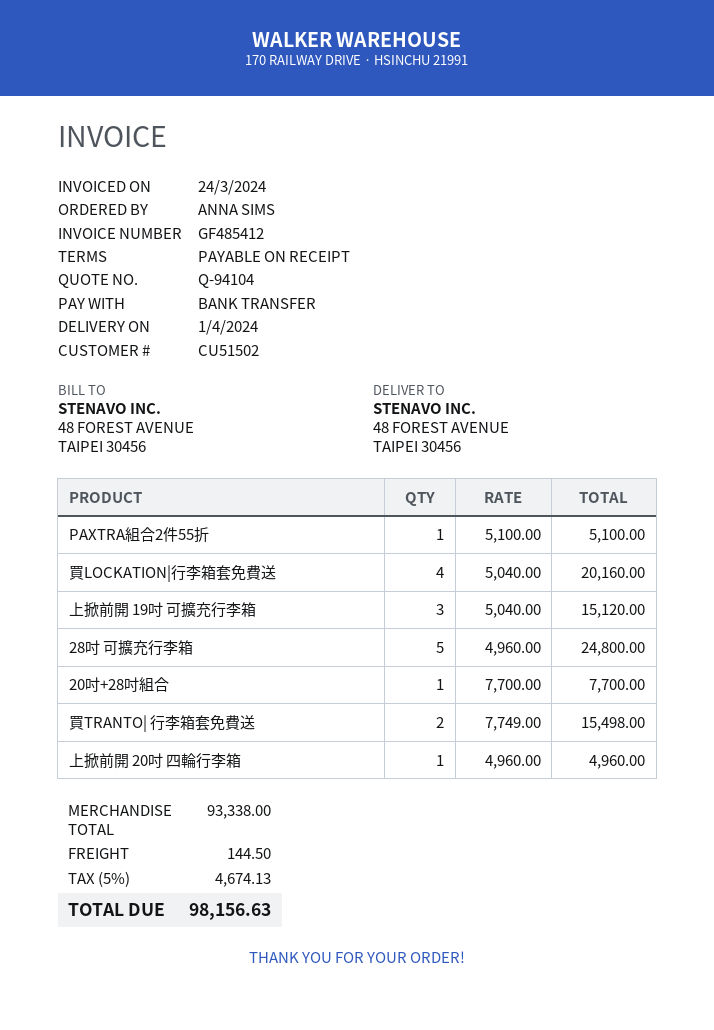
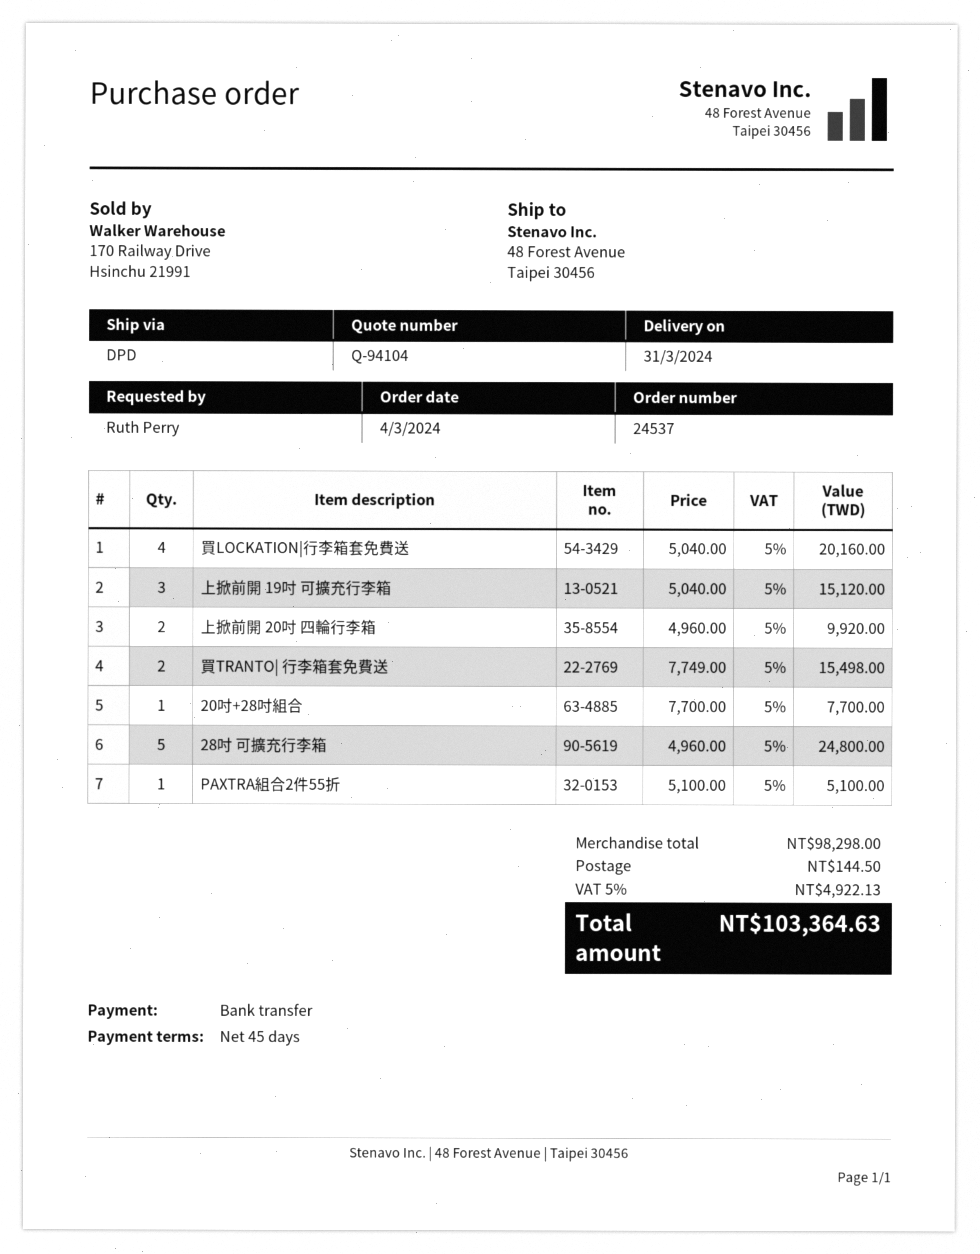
delivery date: 2024-04-01 -> 2024-03-31
payment terms: on receipt -> 45 days
ordered by: ANNA SIMS -> Ruth Perry
上掀前開 20吋 四輪行李箱: 1 x 4960.00 = 4960.00 -> 2 x 4960.00 = 9920.00
subtotal: 93338.00 -> 98298.00
tax: 5% = 4674.13 -> 5% = 4922.13
total: 98156.63 -> 103364.63

